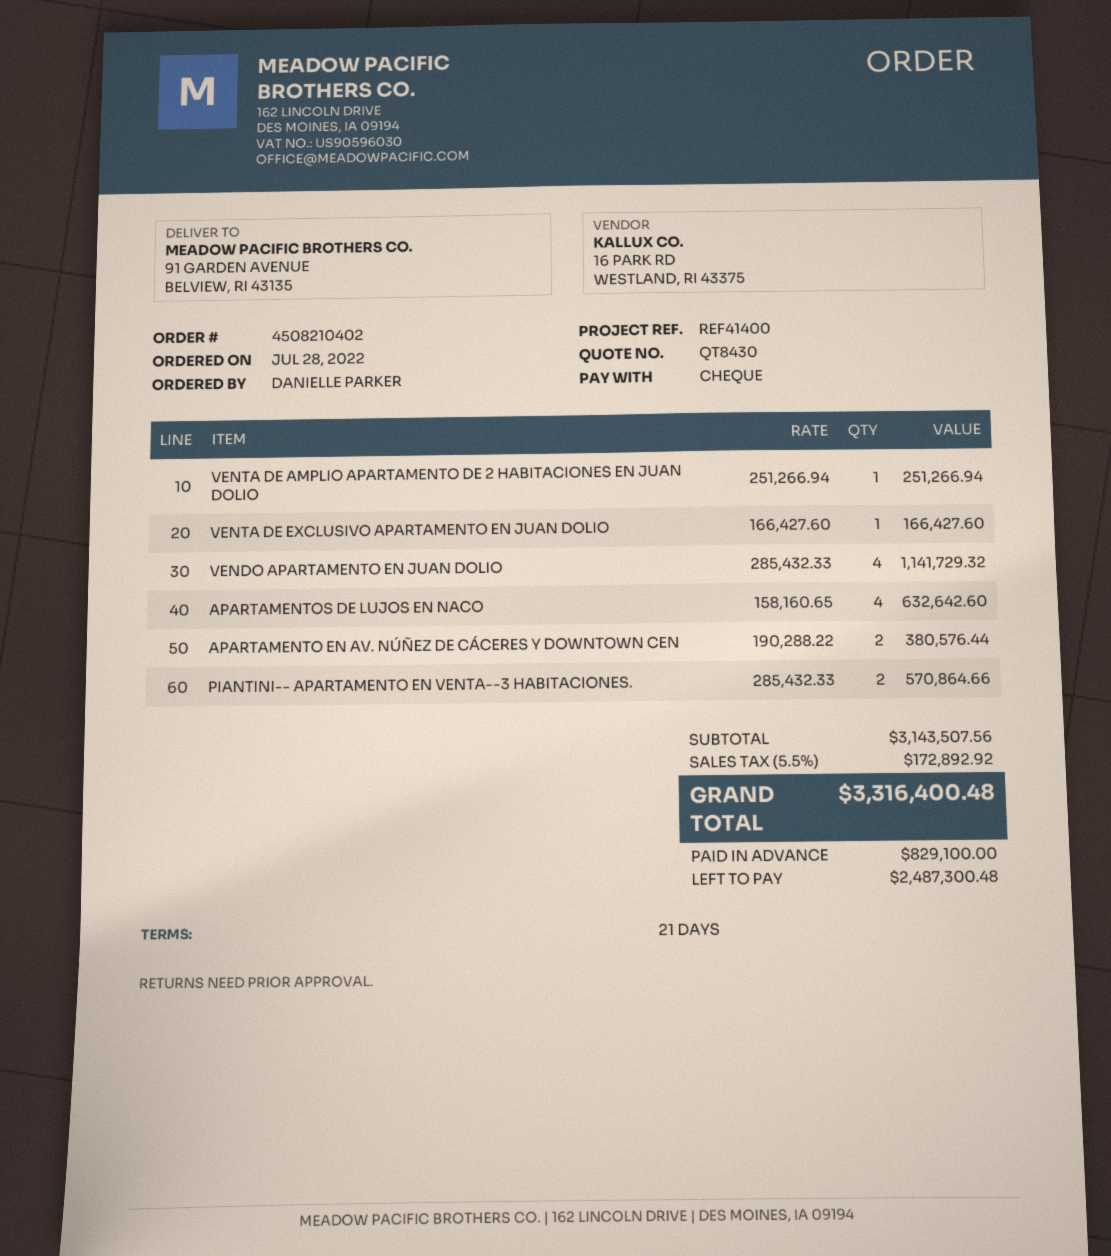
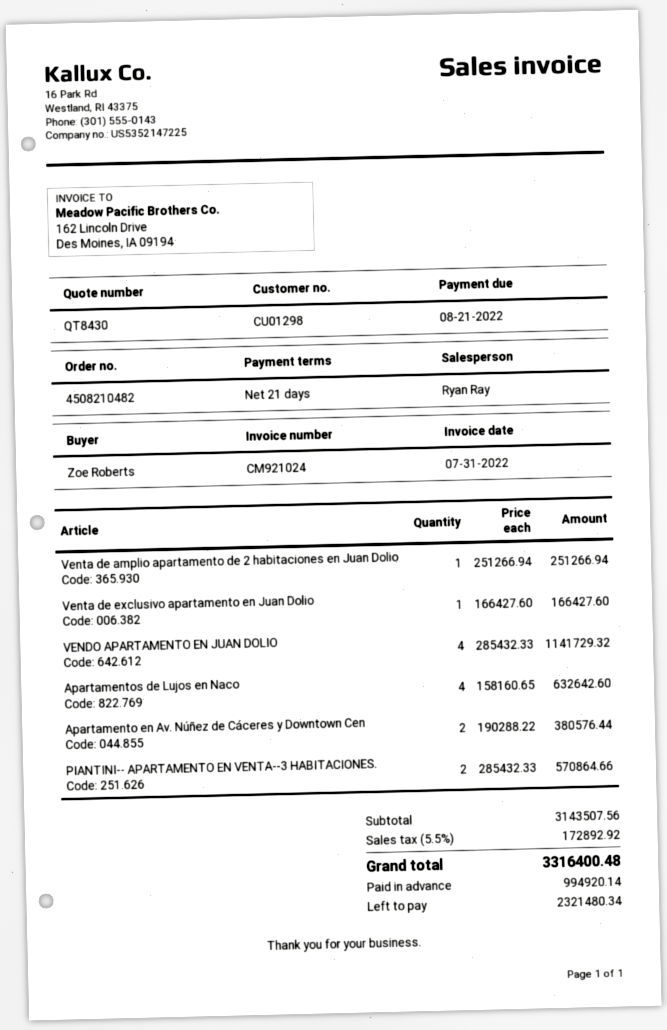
order number: 4508210402 -> 4508210482
ordered by: DANIELLE PARKER -> Zoe Roberts
deposit: 829100.00 -> 994920.14
balance: 2487300.48 -> 2321480.34

